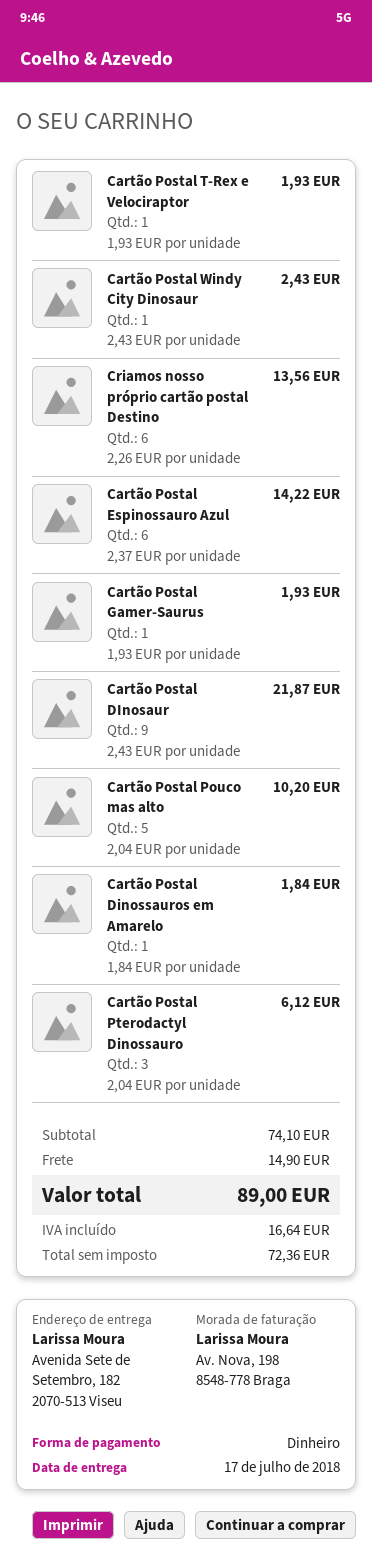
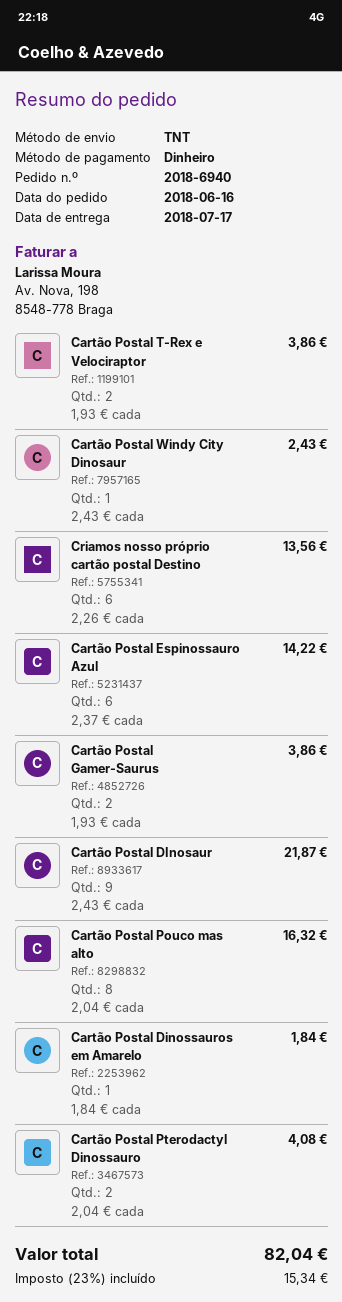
Cartão Postal T-Rex e Velociraptor: 1 x 1.93 = 1.93 -> 2 x 1.93 = 3.86
Cartão Postal Gamer-Saurus: 1 x 1.93 = 1.93 -> 2 x 1.93 = 3.86
Cartão Postal Pouco mas alto: 5 x 2.04 = 10.20 -> 8 x 2.04 = 16.32
Cartão Postal Pterodactyl Dinossauro: 3 x 2.04 = 6.12 -> 2 x 2.04 = 4.08
shipping: 14.90 -> none
tax: 16.64 -> 15.34
total: 89.00 -> 82.04

